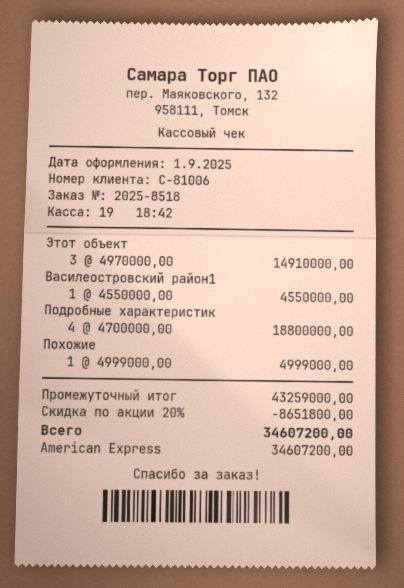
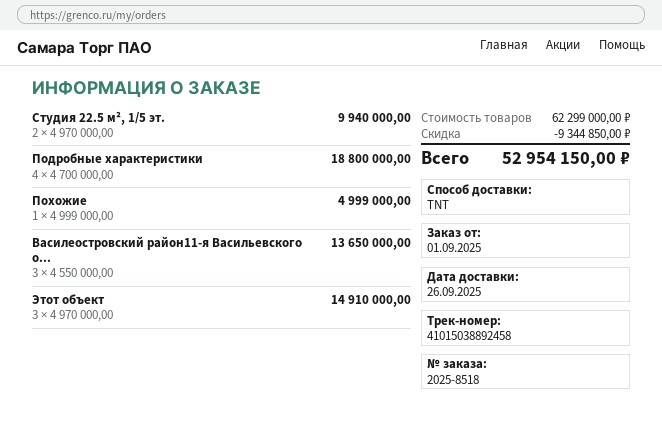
Василеостровский район1: 1 x 4550000.00 = 4550000.00 -> 3 x 4550000.00 = 13650000.00
Студия 22.5 м², 1/5 эт.: none -> 2 x 4970000.00 = 9940000.00
subtotal: 43259000.00 -> 62299000.00
discount: 8651800.00 -> 9344850.00
total: 34607200.00 -> 52954150.00

